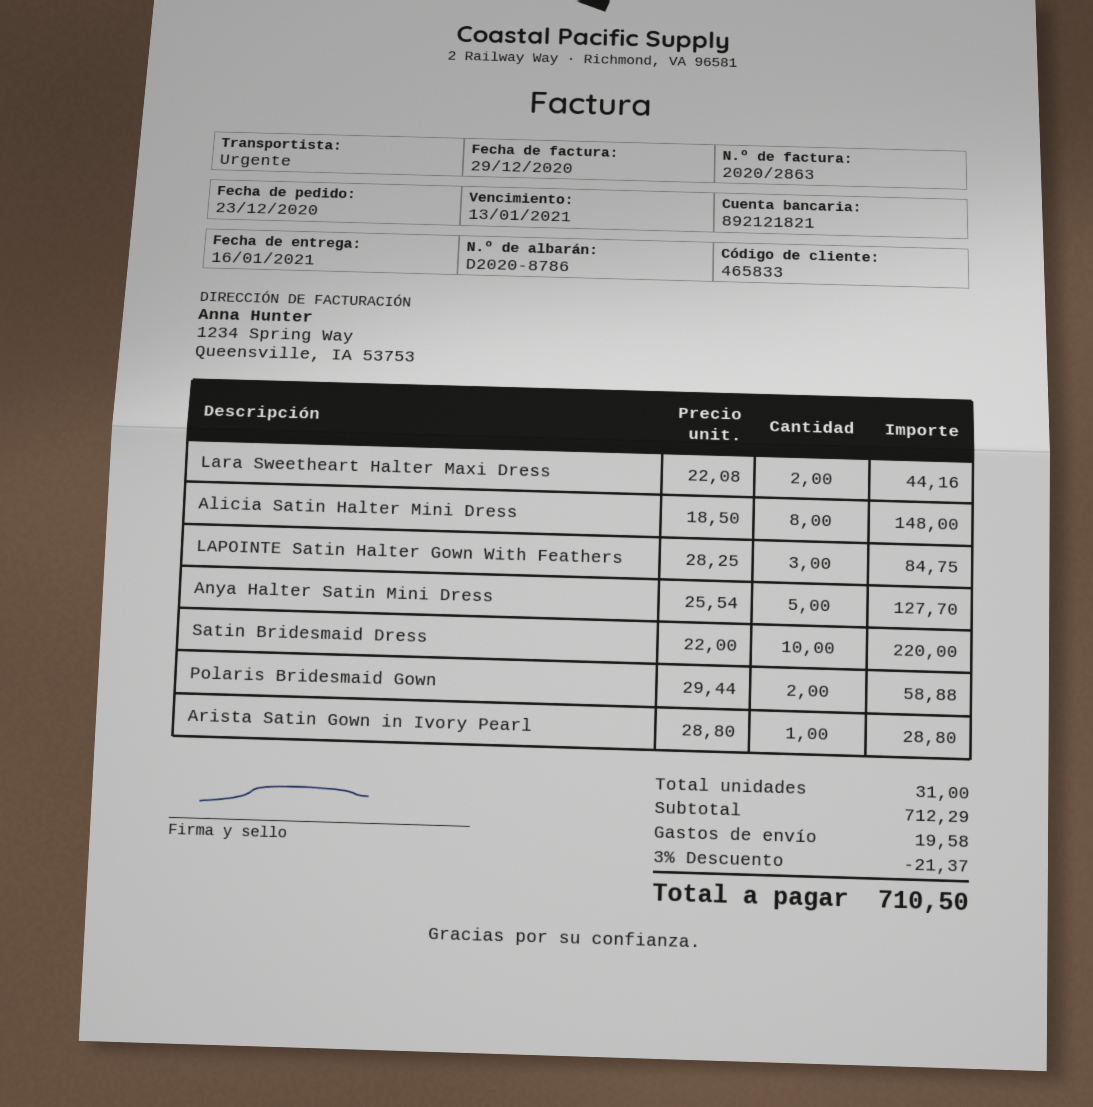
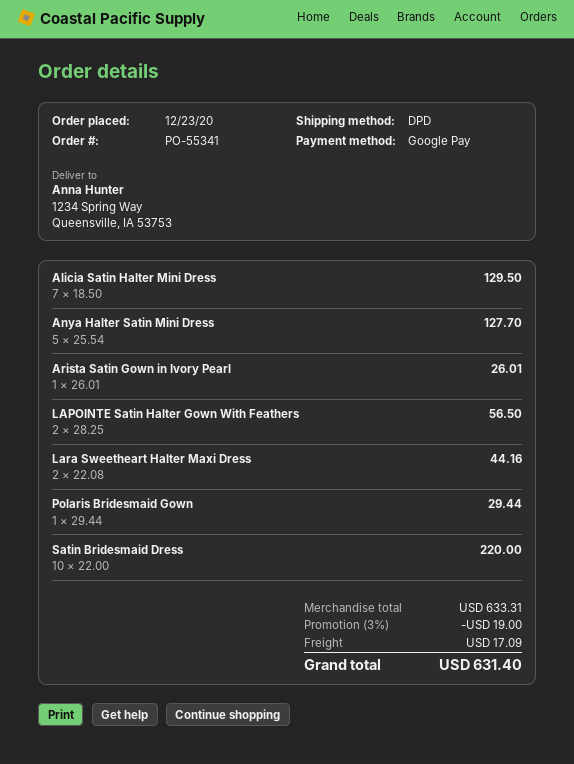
shipping method: express -> DPD
Alicia Satin Halter Mini Dress: 8 x 18.50 = 148.00 -> 7 x 18.50 = 129.50
LAPOINTE Satin Halter Gown With Feathers: 3 x 28.25 = 84.75 -> 2 x 28.25 = 56.50
Polaris Bridesmaid Gown: 2 x 29.44 = 58.88 -> 1 x 29.44 = 29.44
Arista Satin Gown in Ivory Pearl: 1 x 28.80 = 28.80 -> 1 x 26.01 = 26.01
subtotal: 712.29 -> 633.31
discount: 3% = 21.37 -> 3% = 19.00
shipping: 19.58 -> 17.09
total: 710.50 -> 631.40

